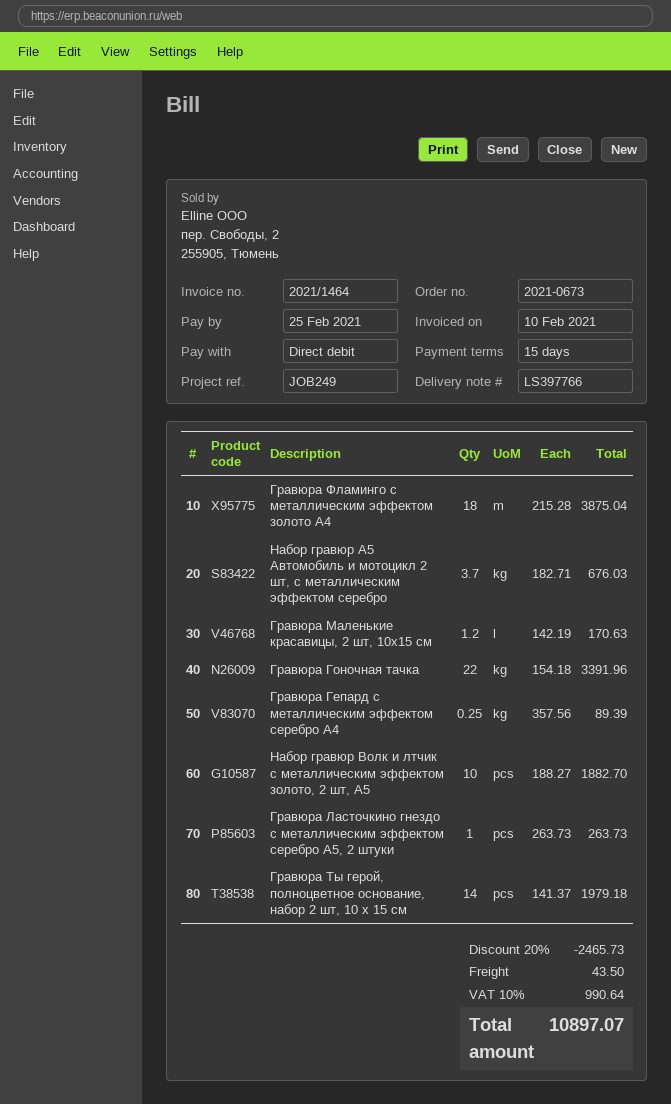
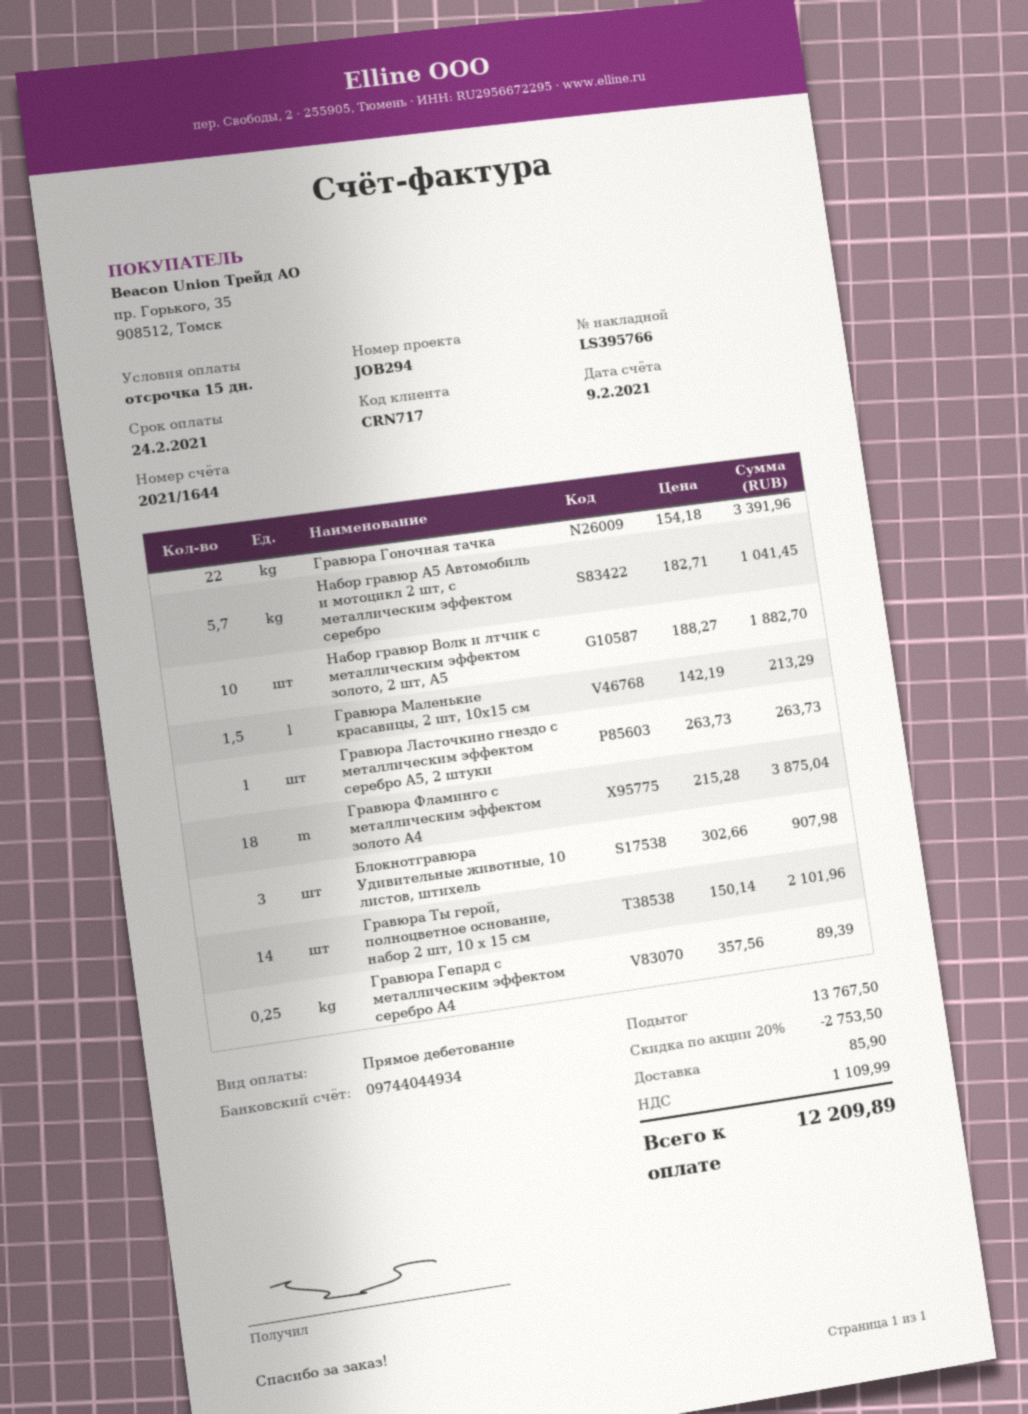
delivery note number: LS397766 -> LS395766
invoice number: 2021/1464 -> 2021/1644
invoice date: 2021-02-10 -> 2021-02-09
due date: 2021-02-25 -> 2021-02-24
reference: JOB249 -> JOB294
Набор гравюр А5 Автомобиль и мотоцикл 2 шт, с металлическим эффектом серебро: 3.7 x 182.71 = 676.03 -> 5.7 x 182.71 = 1041.45
Гравюра Маленькие красавицы, 2 шт, 10х15 см: 1.2 x 142.19 = 170.63 -> 1.5 x 142.19 = 213.29
Гравюра Ты герой, полноцветное основание, набор 2 шт, 10 х 15 см: 14 x 141.37 = 1979.18 -> 14 x 150.14 = 2101.96
Блокнотгравюра Удивительные животные, 10 листов, штихель: none -> 3 x 302.66 = 907.98
discount: 20% = 2465.73 -> 20% = 2753.50
shipping: 43.50 -> 85.90
tax: 990.64 -> 1109.99
total: 10897.07 -> 12209.89

